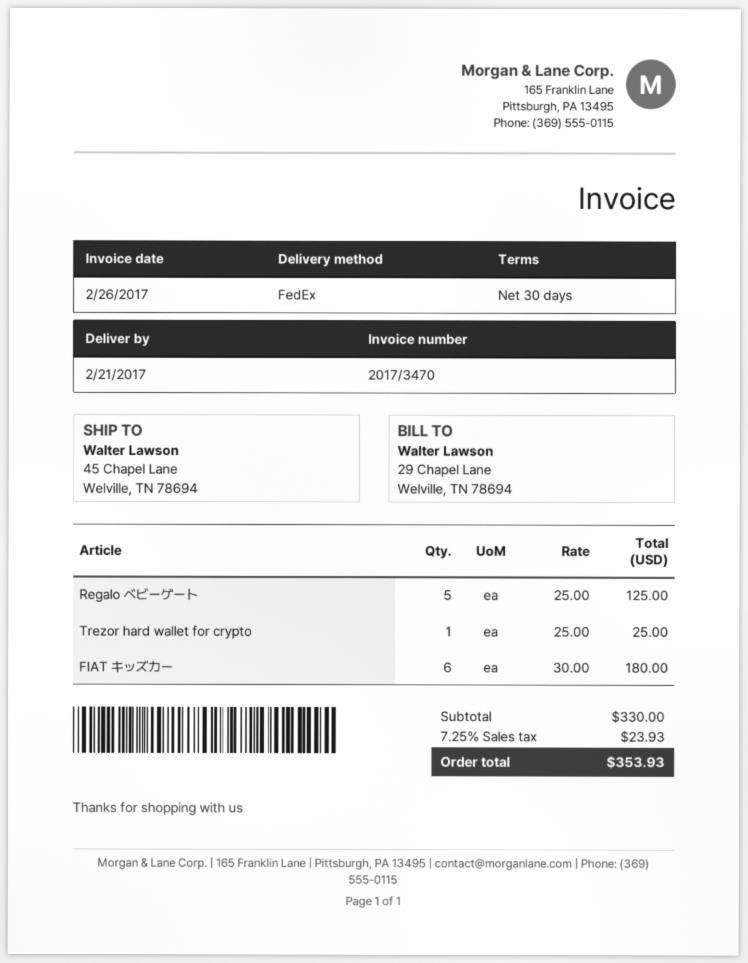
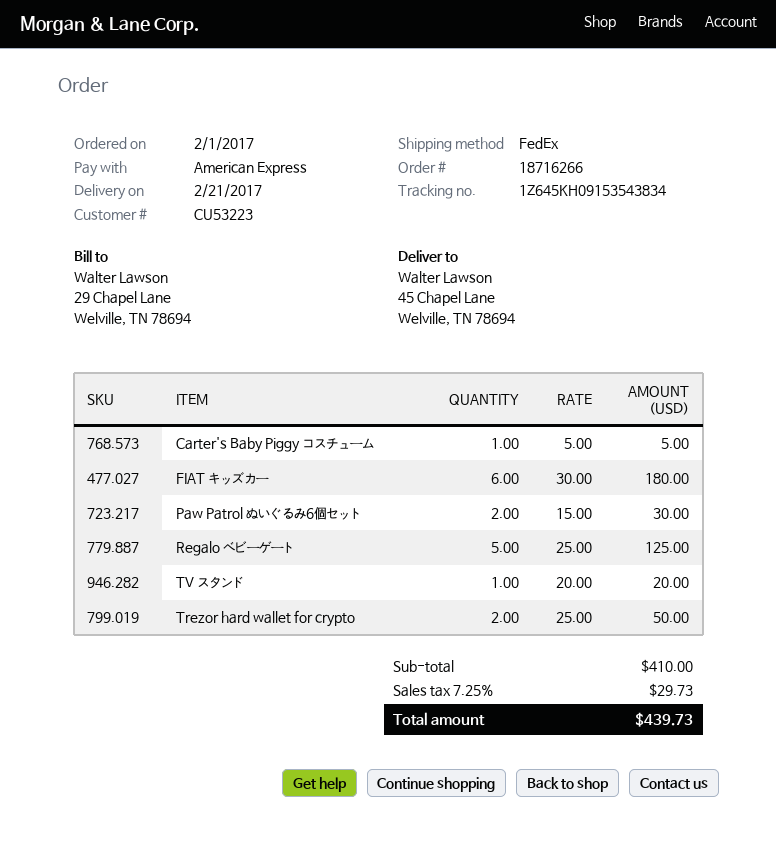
Trezor hard wallet for crypto: 1 x 25.00 = 25.00 -> 2 x 25.00 = 50.00
Carter's Baby Piggy コスチューム: none -> 1 x 5.00 = 5.00
Paw Patrol ぬいぐるみ6個セット: none -> 2 x 15.00 = 30.00
TV スタンド: none -> 1 x 20.00 = 20.00
subtotal: 330.00 -> 410.00
tax: 7.25% = 23.93 -> 7.25% = 29.73
total: 353.93 -> 439.73

